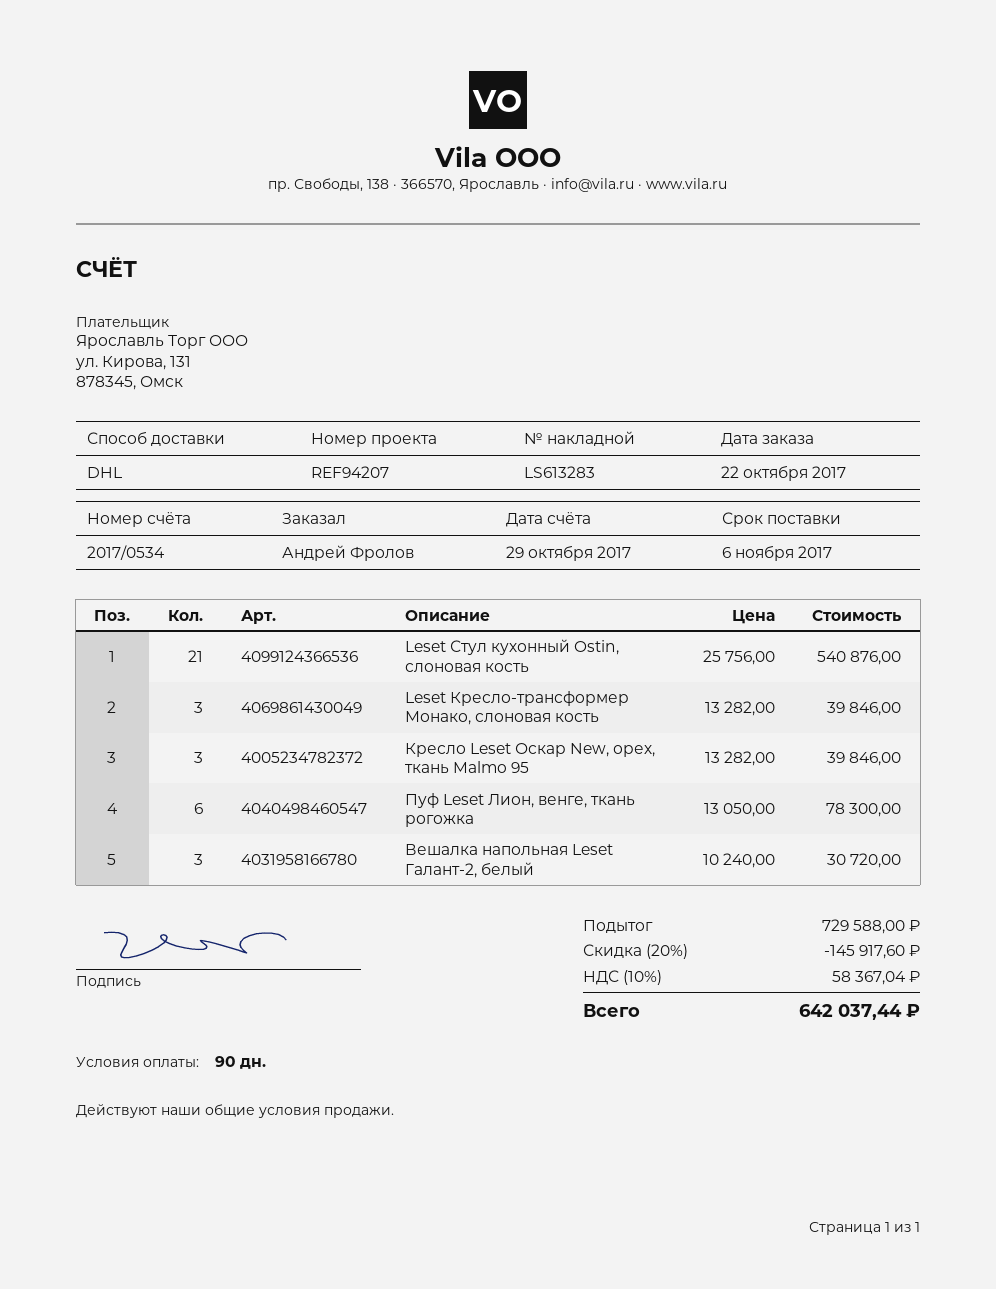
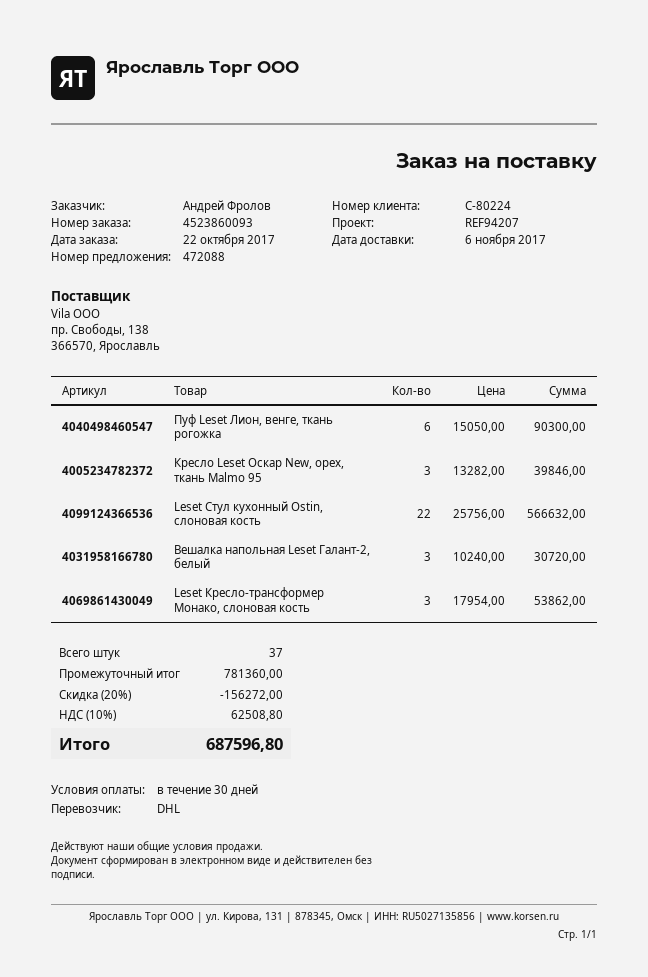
payment terms: 90 days -> 30 days
Leset Стул кухонный Ostin, слоновая кость: 21 x 25756.00 = 540876.00 -> 22 x 25756.00 = 566632.00
Leset Кресло-трансформер Монако, слоновая кость: 3 x 13282.00 = 39846.00 -> 3 x 17954.00 = 53862.00
Пуф Leset Лион, венге, ткань рогожка: 6 x 13050.00 = 78300.00 -> 6 x 15050.00 = 90300.00
subtotal: 729588.00 -> 781360.00
discount: 20% = 145917.60 -> 20% = 156272.00
tax: 10% = 58367.04 -> 10% = 62508.80
total: 642037.44 -> 687596.80

